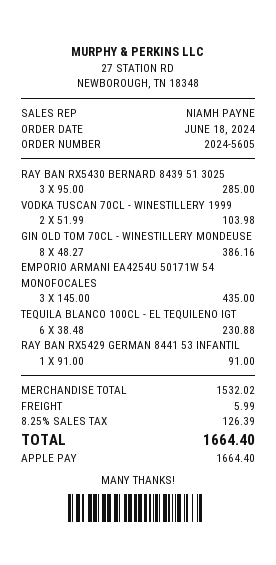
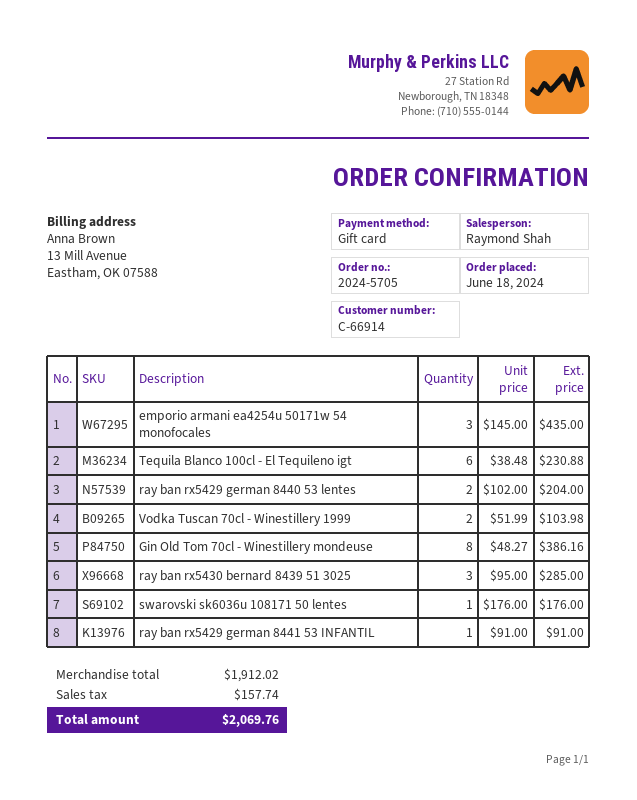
order number: 2024-5605 -> 2024-5705
sales rep: NIAMH PAYNE -> Raymond Shah
payment method: Apple Pay -> gift card
ray ban rx5429 german 8440 53 lentes: none -> 2 x 102.00 = 204.00
swarovski sk6036u 108171 50 lentes: none -> 1 x 176.00 = 176.00
subtotal: 1532.02 -> 1912.02
shipping: 5.99 -> none
tax: 126.39 -> 157.74
total: 1664.40 -> 2069.76

